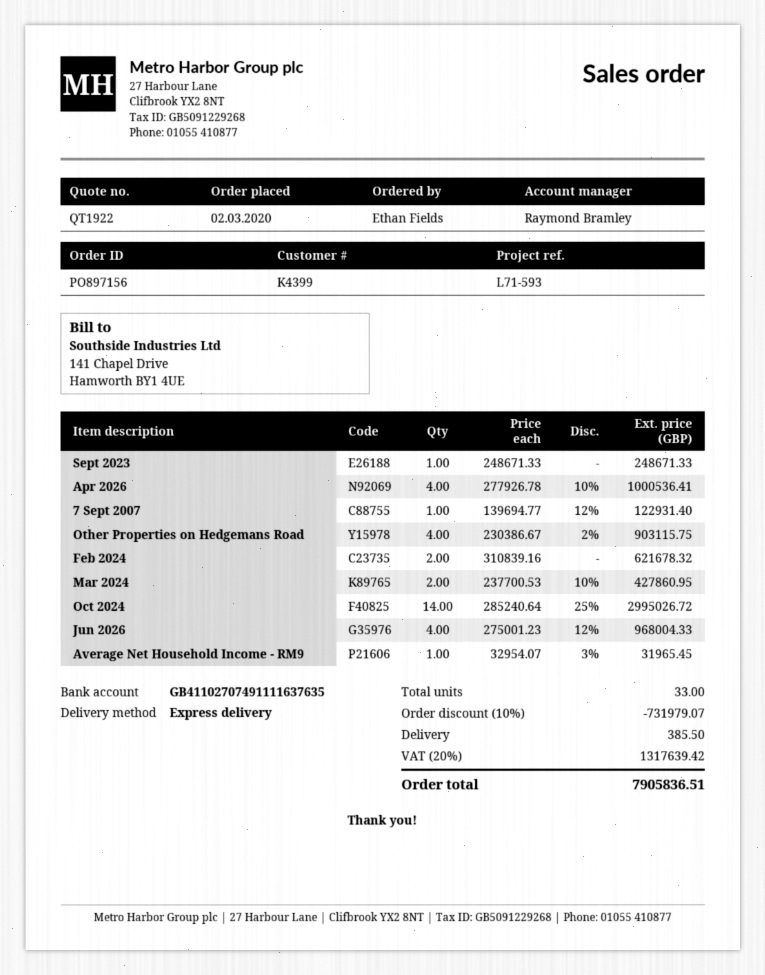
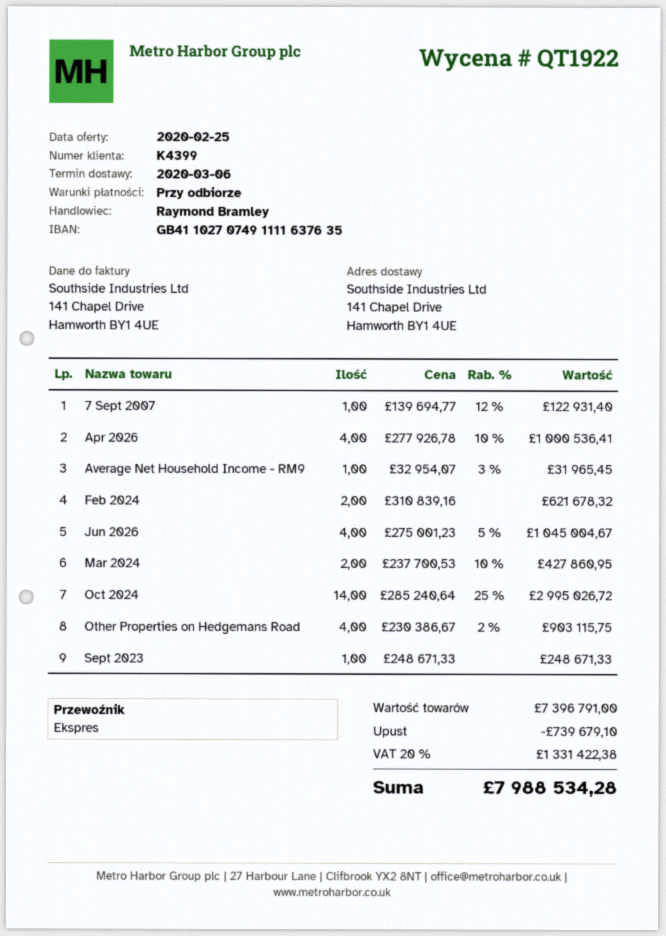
Jun 2026: 4 x 275001.23 - 12% = 968004.33 -> 4 x 275001.23 - 5% = 1045004.67
discount: 731979.07 -> 739679.10
shipping: 385.50 -> none
tax: 20% = 1317639.42 -> 20% = 1331422.38
total: 7905836.51 -> 7988534.28

